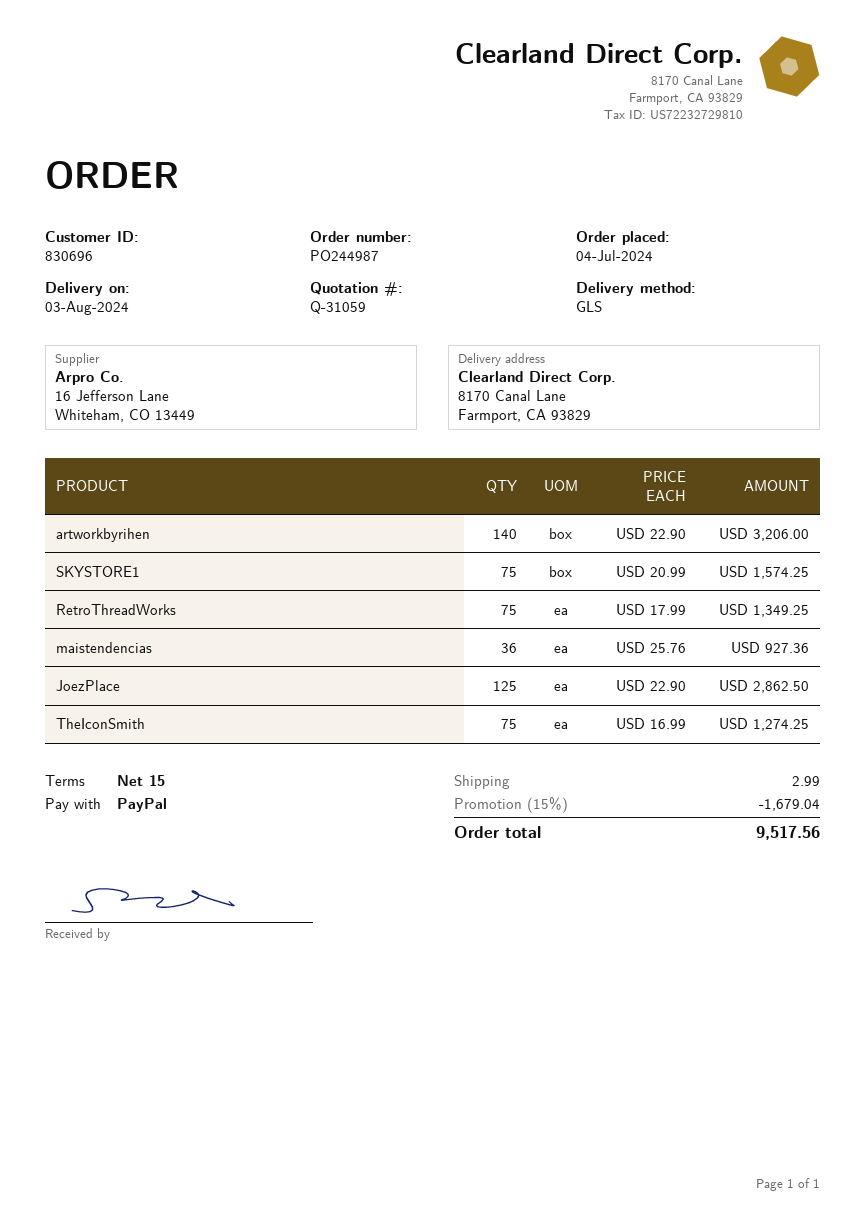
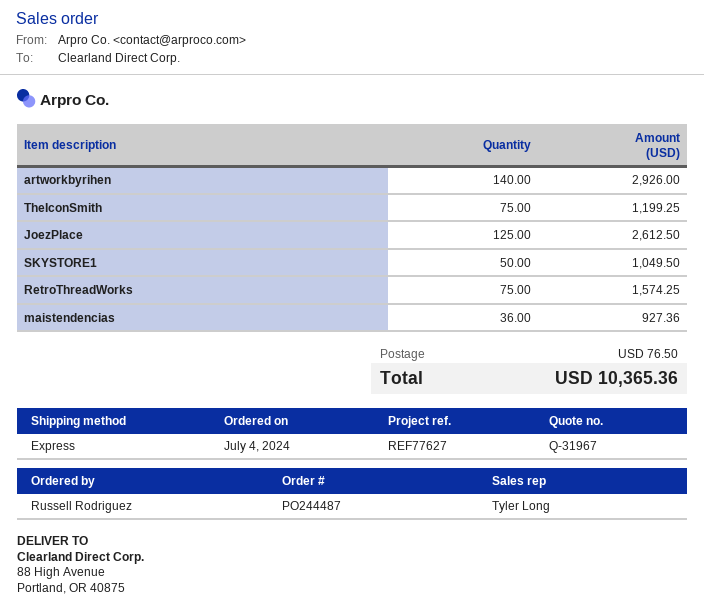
quote number: Q-31059 -> Q-31967
order number: PO244987 -> PO244487
shipping method: GLS -> express
ship to: 8170 Canal Lane, Farmport, CA 93829 -> 88 High Avenue, Portland, OR 40875
artworkbyrihen: 140 for 3206.00 -> 140 for 2926.00
SKYSTORE1: 75 for 1574.25 -> 50 for 1049.50
RetroThreadWorks: 75 for 1349.25 -> 75 for 1574.25
JoezPlace: 125 for 2862.50 -> 125 for 2612.50
TheIconSmith: 75 for 1274.25 -> 75 for 1199.25
discount: 15% = 1679.04 -> none
shipping: 2.99 -> 76.50
total: 9517.56 -> 10365.36

